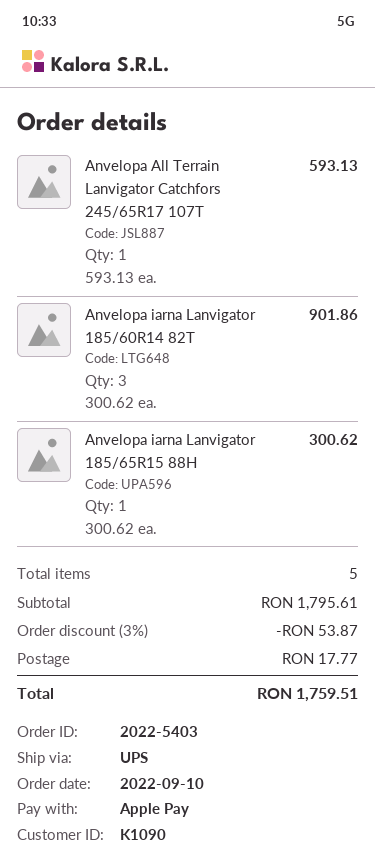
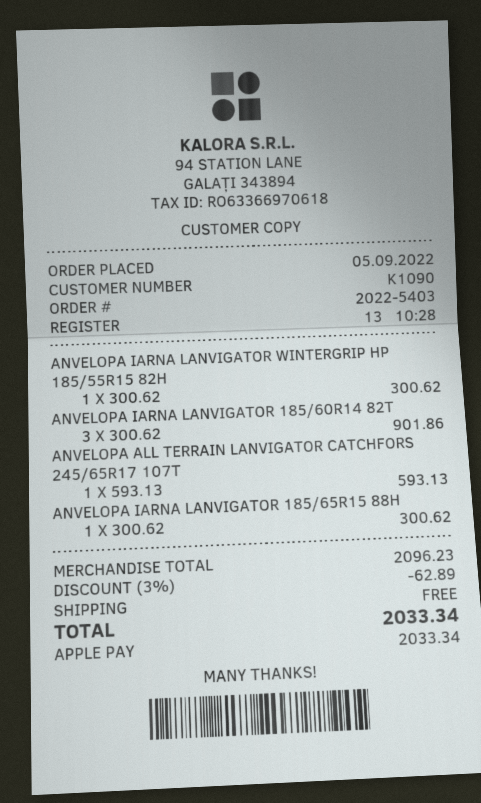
order date: 2022-09-10 -> 2022-09-05
ANVELOPA IARNA LANVIGATOR WINTERGRIP HP 185/55R15 82H: none -> 1 x 300.62 = 300.62
subtotal: 1795.61 -> 2096.23
discount: 3% = 53.87 -> 3% = 62.89
shipping: 17.77 -> 0.00
total: 1759.51 -> 2033.34

